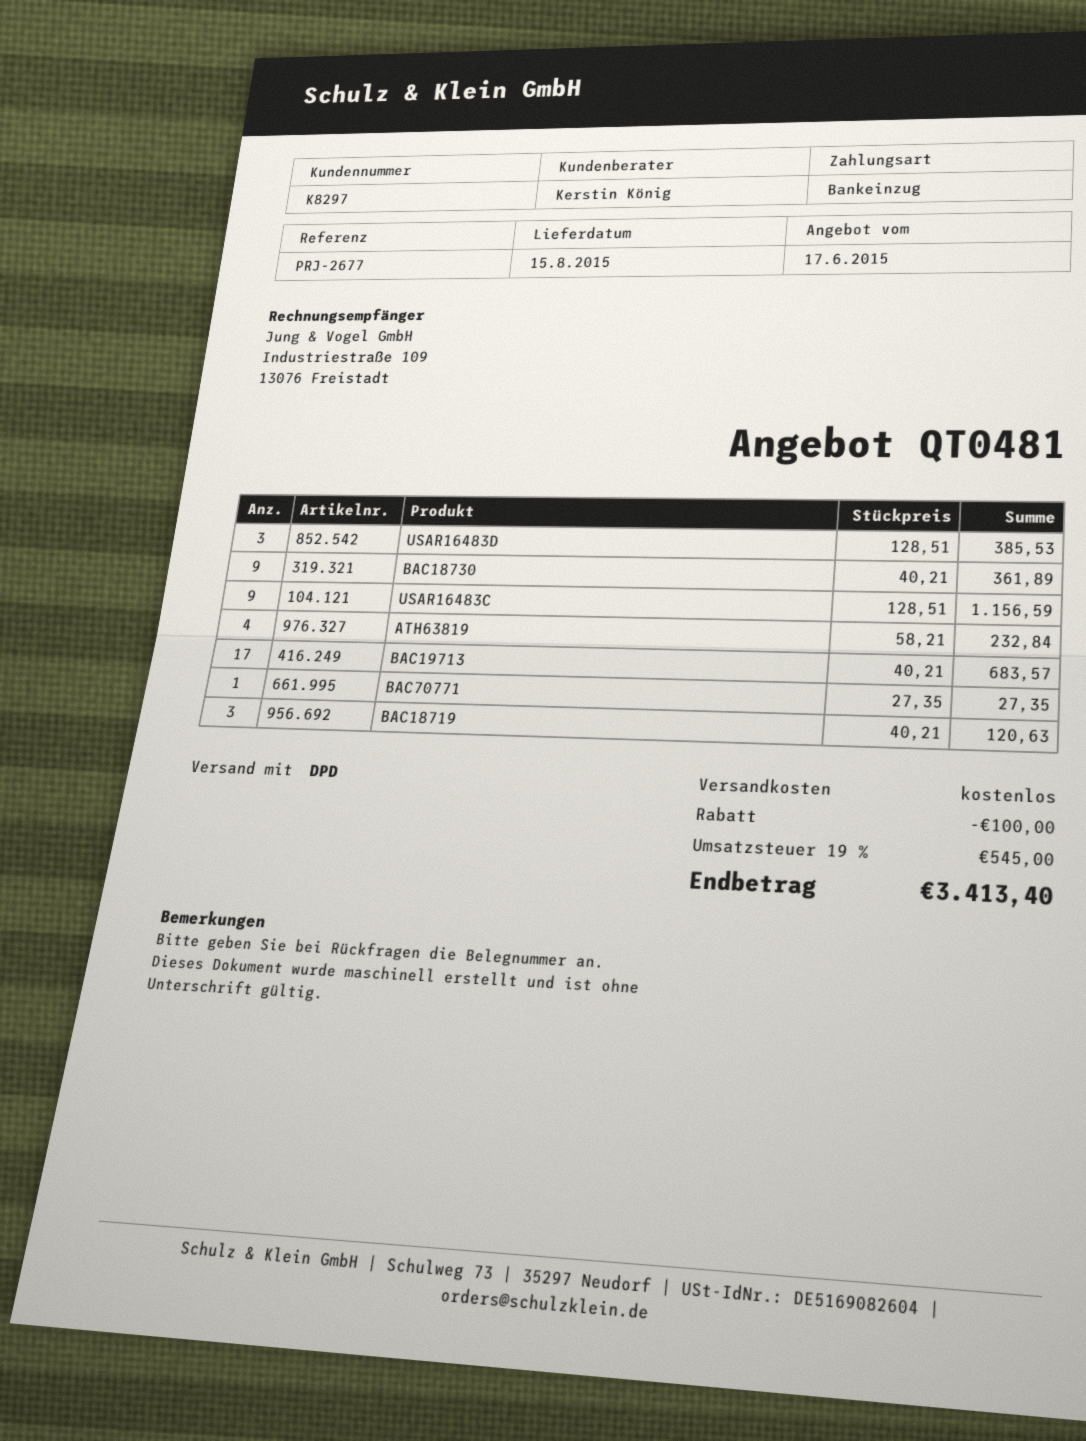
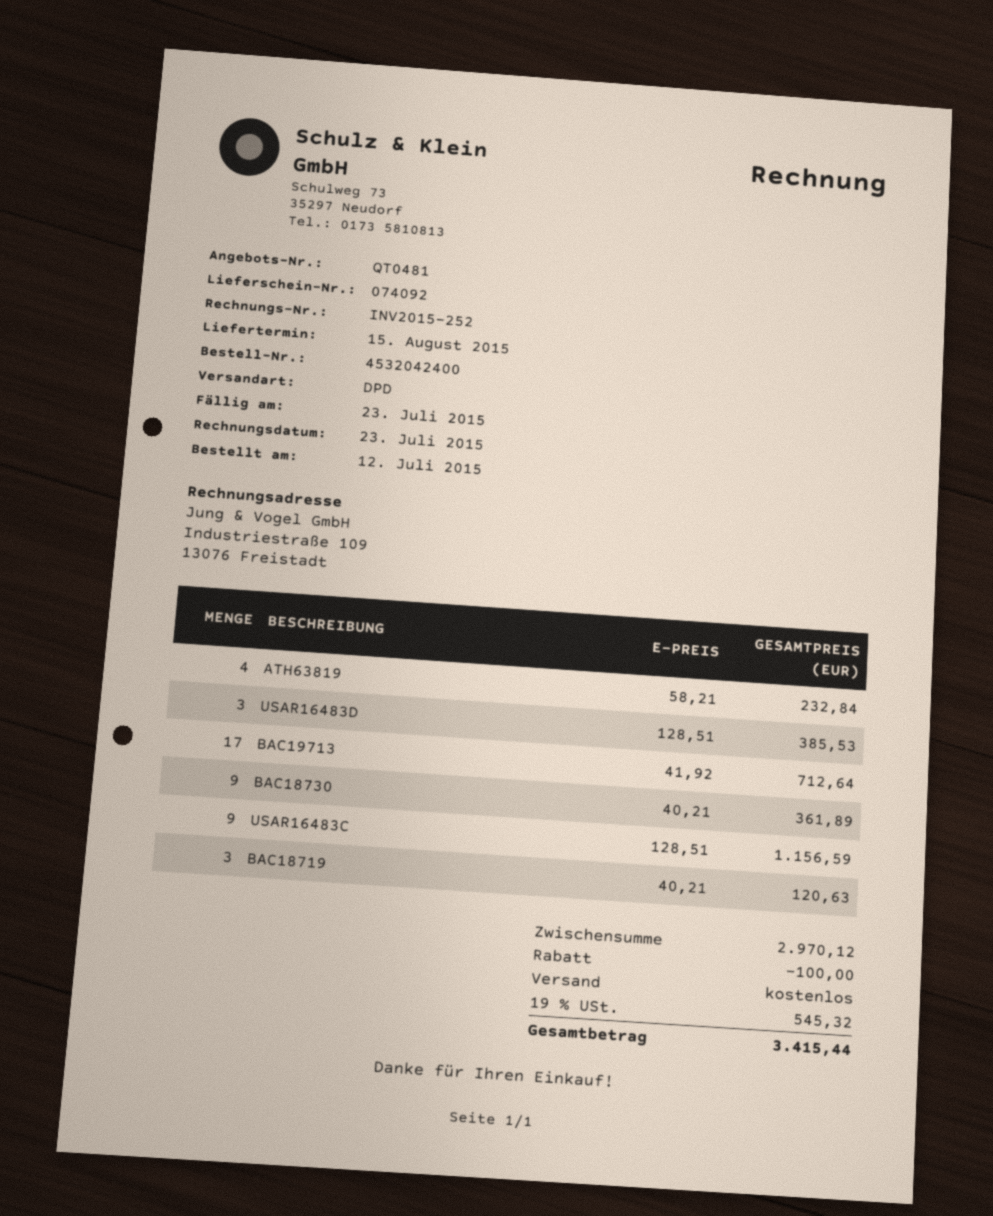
BAC19713: 17 x 40.21 = 683.57 -> 17 x 41.92 = 712.64
BAC70771: 1 x 27.35 = 27.35 -> none
tax: 19% = 545.00 -> 19% = 545.32
total: 3413.40 -> 3415.44

